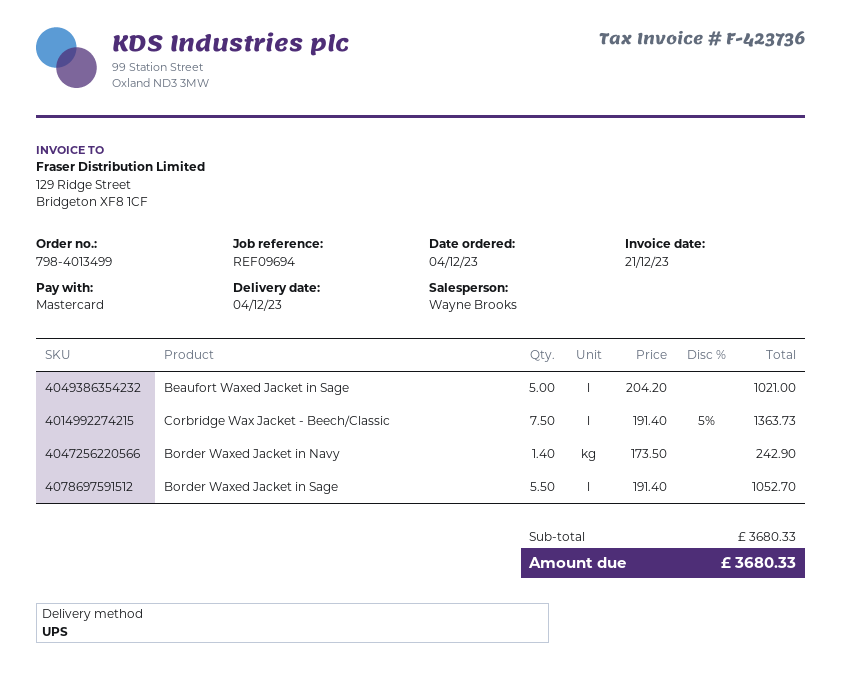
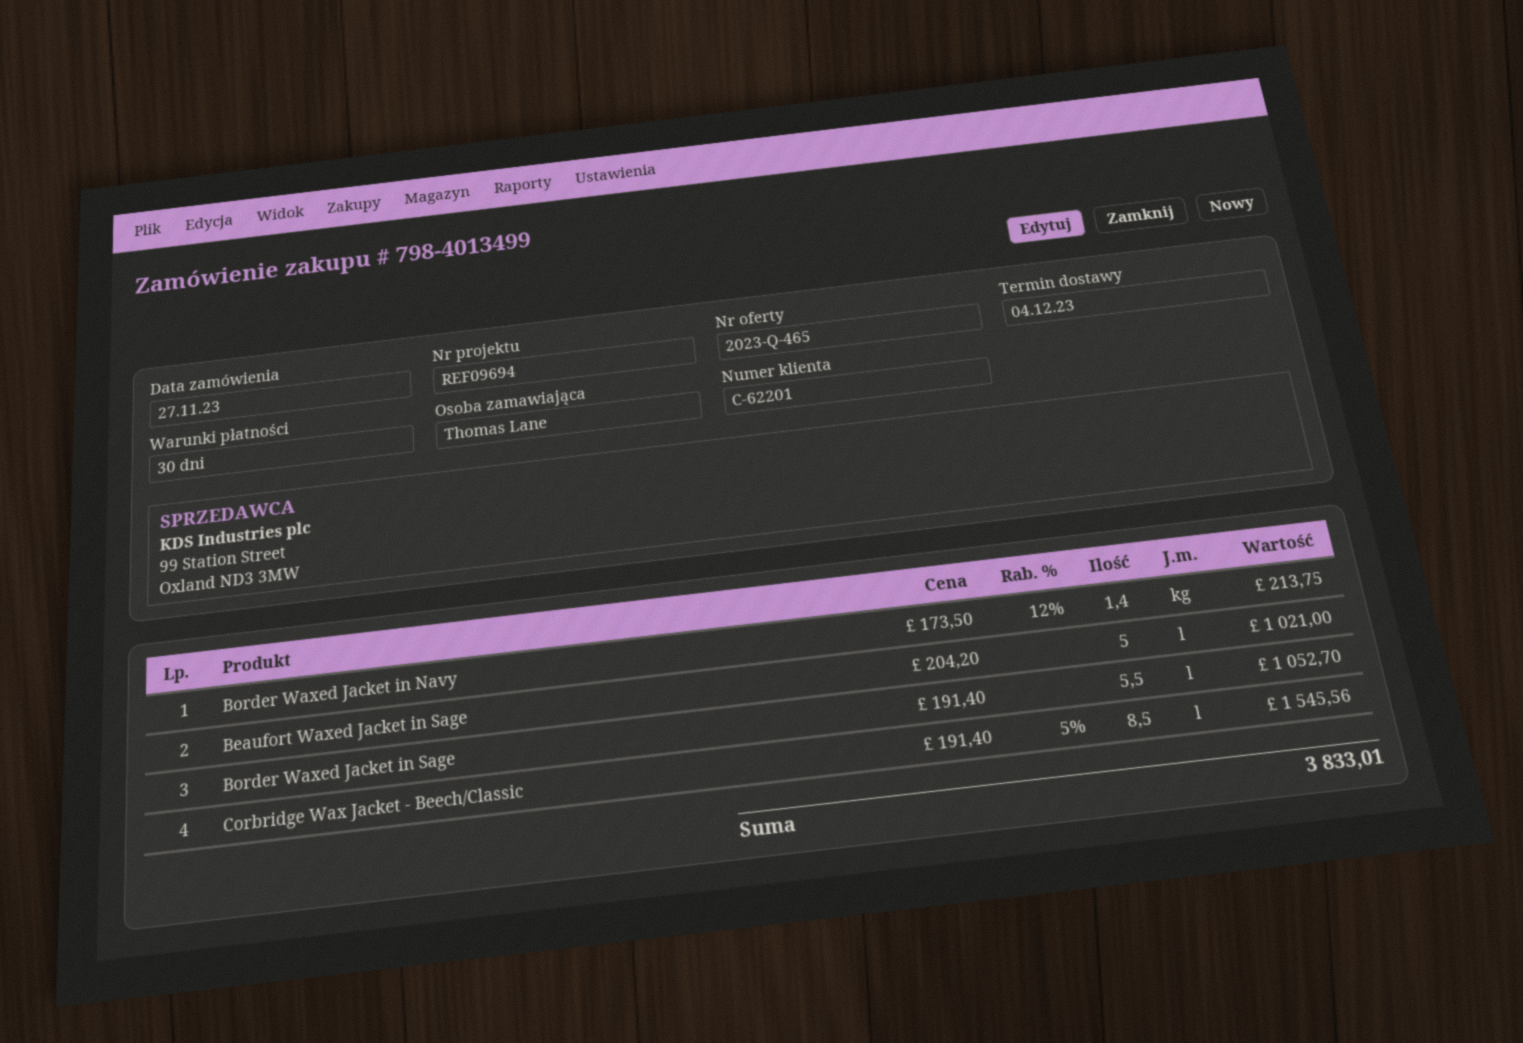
order date: 2023-12-04 -> 2023-11-27
Corbridge Wax Jacket - Beech/Classic: 7.5 x 191.40 - 5% = 1363.73 -> 8.5 x 191.40 - 5% = 1545.56
Border Waxed Jacket in Navy: 1.4 x 173.50 = 242.90 -> 1.4 x 173.50 - 12% = 213.75
total: 3680.33 -> 3833.01

